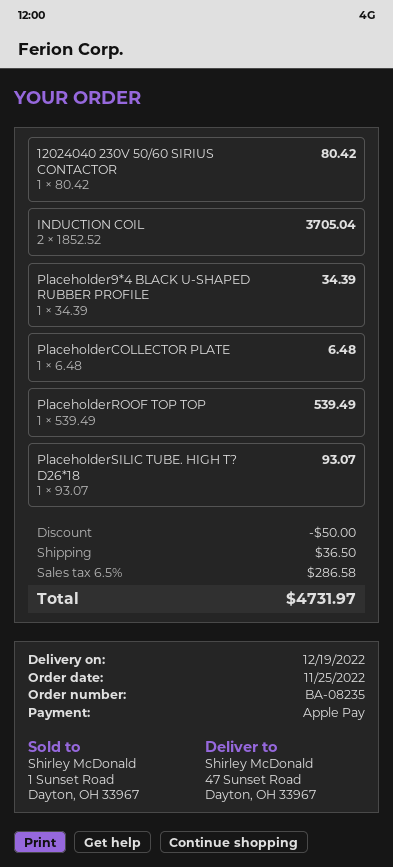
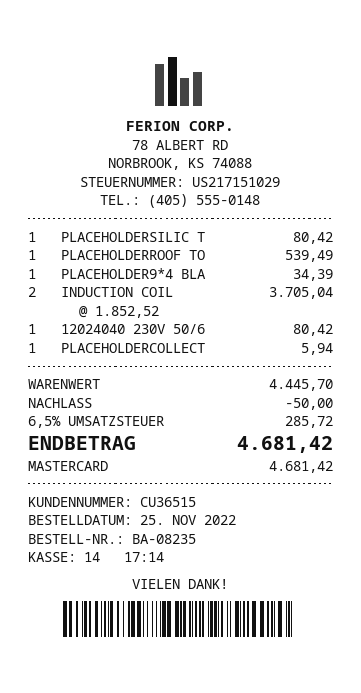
payment method: Apple Pay -> Mastercard
PlaceholderCOLLECTOR PLATE: 1 x 6.48 = 6.48 -> 1 x 5.94 = 5.94
PlaceholderSILIC TUBE. HIGH T? D26*18: 1 x 93.07 = 93.07 -> 1 x 80.42 = 80.42
shipping: 36.50 -> none
tax: 6.5% = 286.58 -> 6.5% = 285.72
total: 4731.97 -> 4681.42

